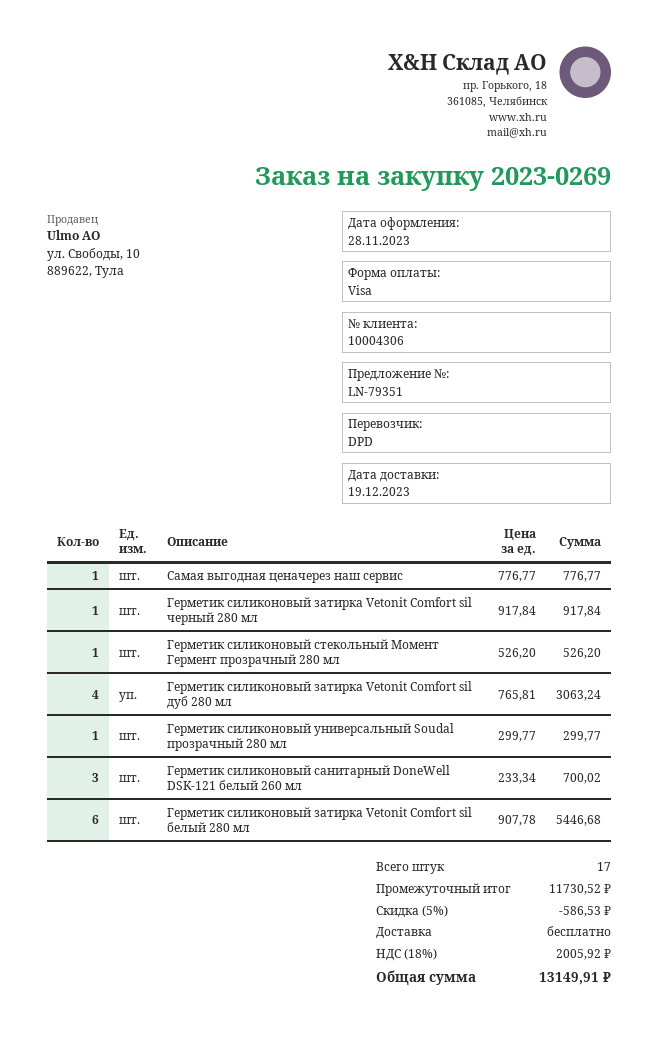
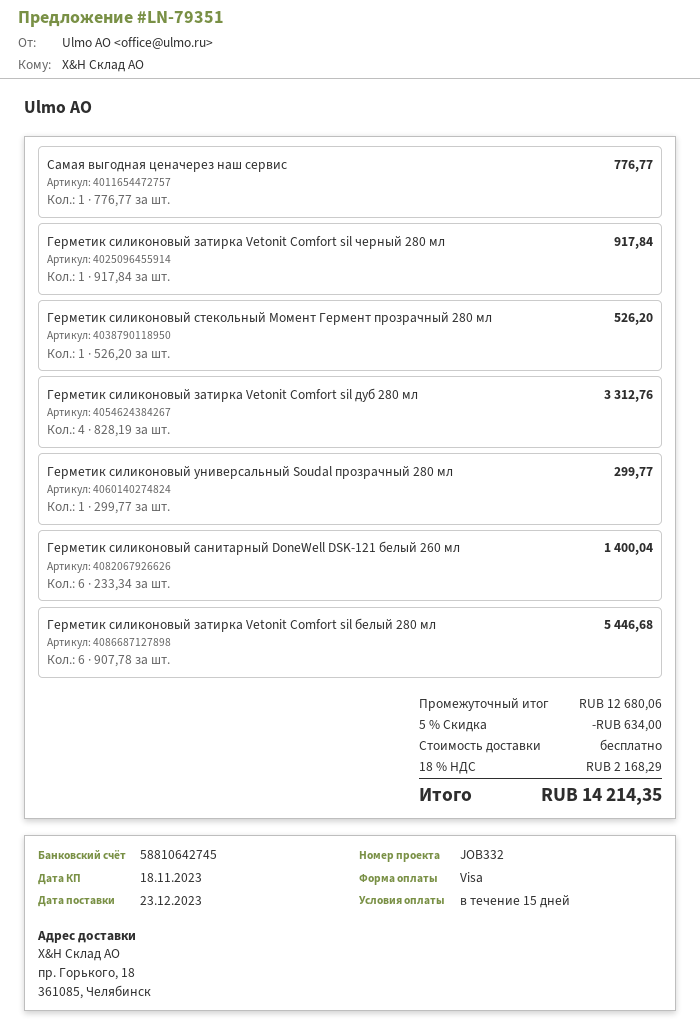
delivery date: 2023-12-19 -> 2023-12-23
Герметик силиконовый затирка Vetonit Comfort sil дуб 280 мл: 4 x 765.81 = 3063.24 -> 4 x 828.19 = 3312.76
Герметик силиконовый санитарный DoneWell DSK-121 белый 260 мл: 3 x 233.34 = 700.02 -> 6 x 233.34 = 1400.04
subtotal: 11730.52 -> 12680.06
discount: 5% = 586.53 -> 5% = 634.00
tax: 18% = 2005.92 -> 18% = 2168.29
total: 13149.91 -> 14214.35

